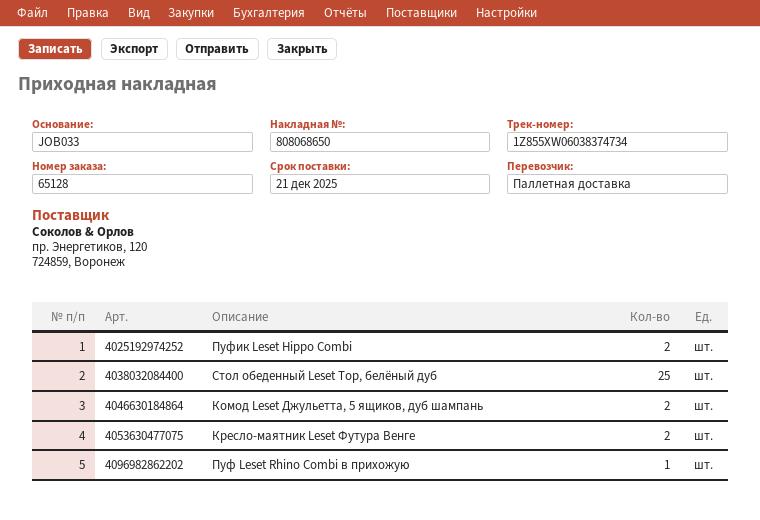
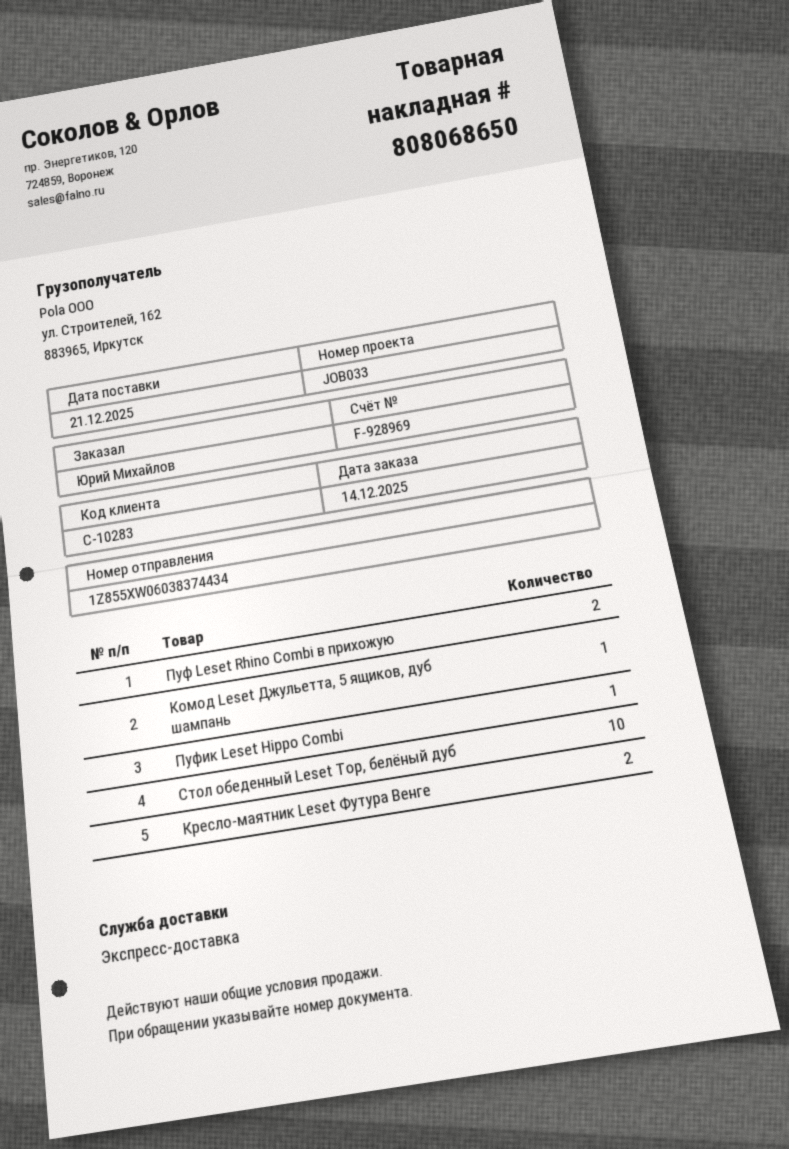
shipping method: pallet freight -> express
tracking number: 1Z855XW06038374734 -> 1Z855XW06038374434
Пуфик Leset Hippo Combi: 2 -> 1
Стол обеденный Leset Тор, белёный дуб: 25 -> 10
Комод Leset Джульетта, 5 ящиков, дуб шампань: 2 -> 1
Пуф Leset Rhino Combi в прихожую: 1 -> 2

